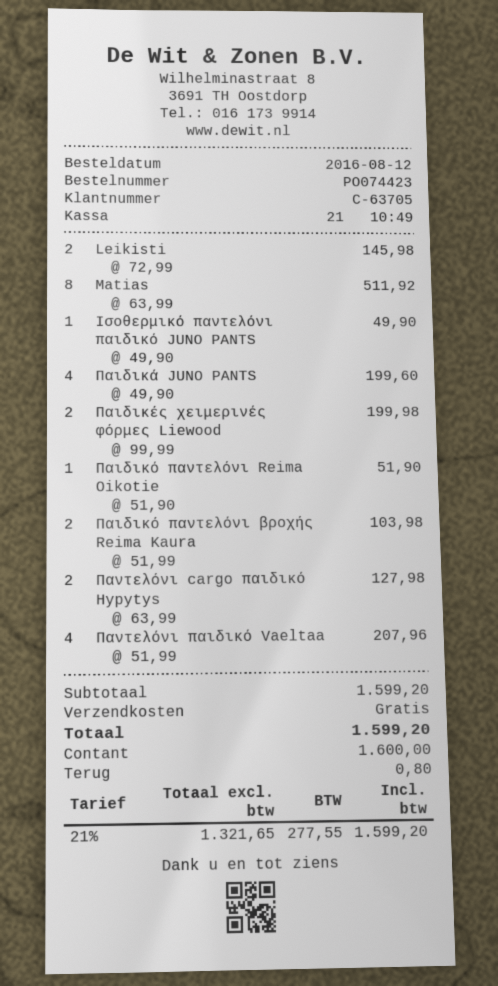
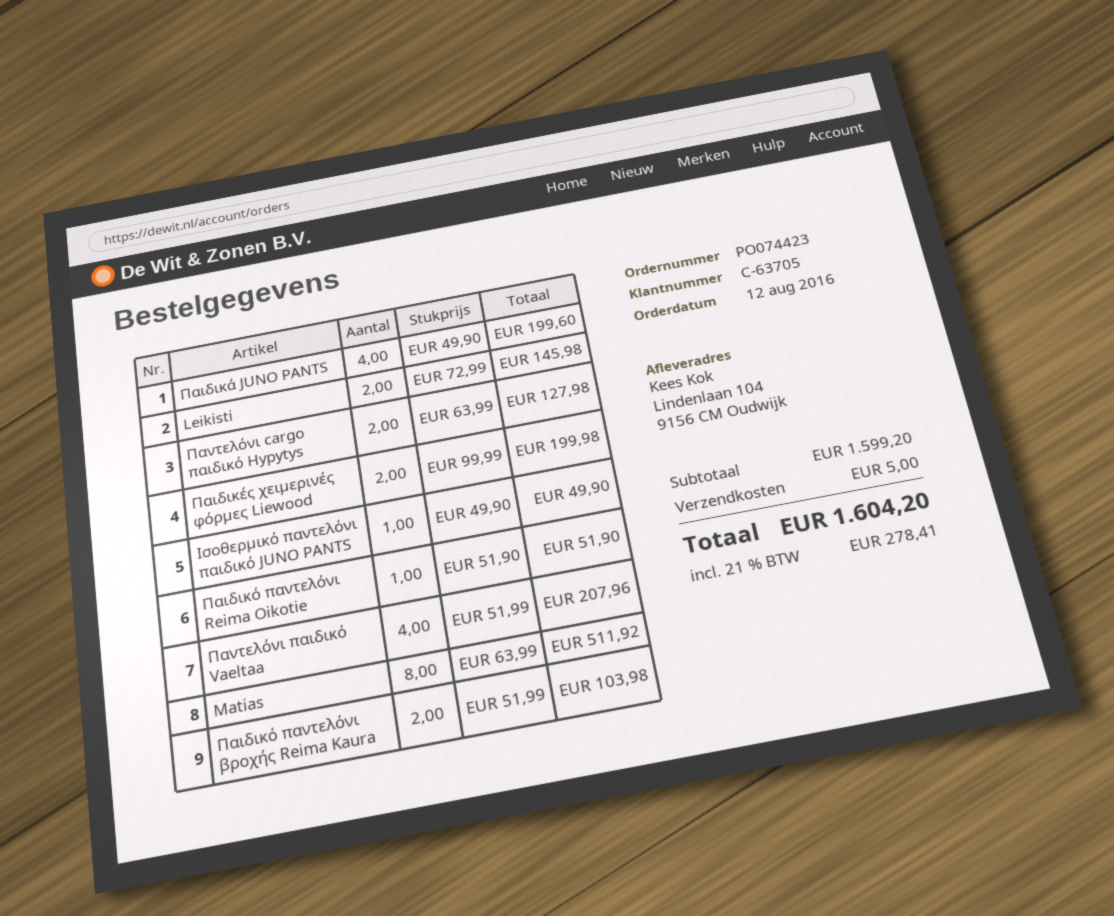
shipping: 0.00 -> 5.00
tax: 21% = 277.55 -> 21% = 278.41
total: 1599.20 -> 1604.20

